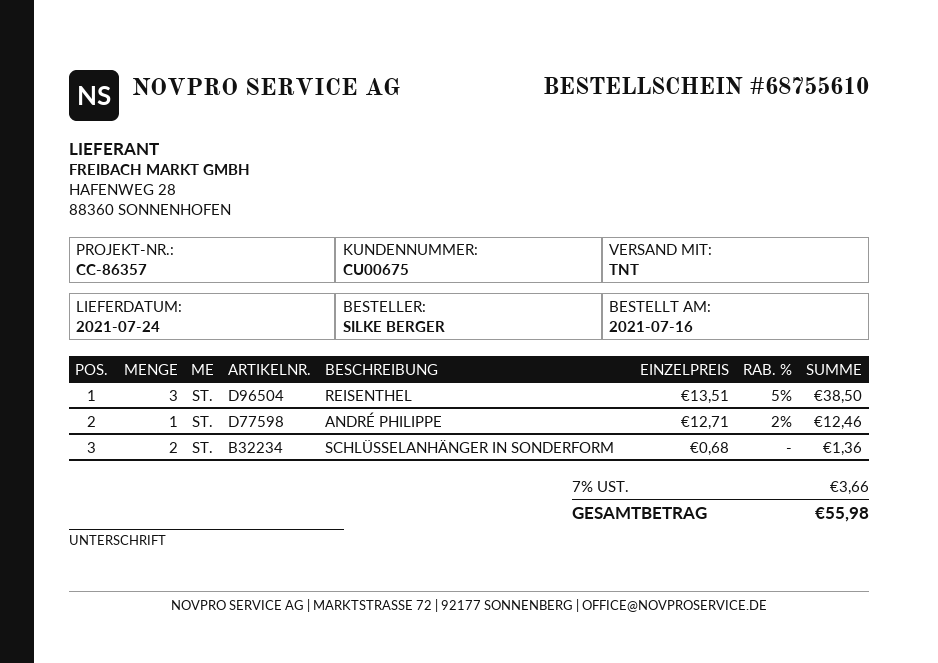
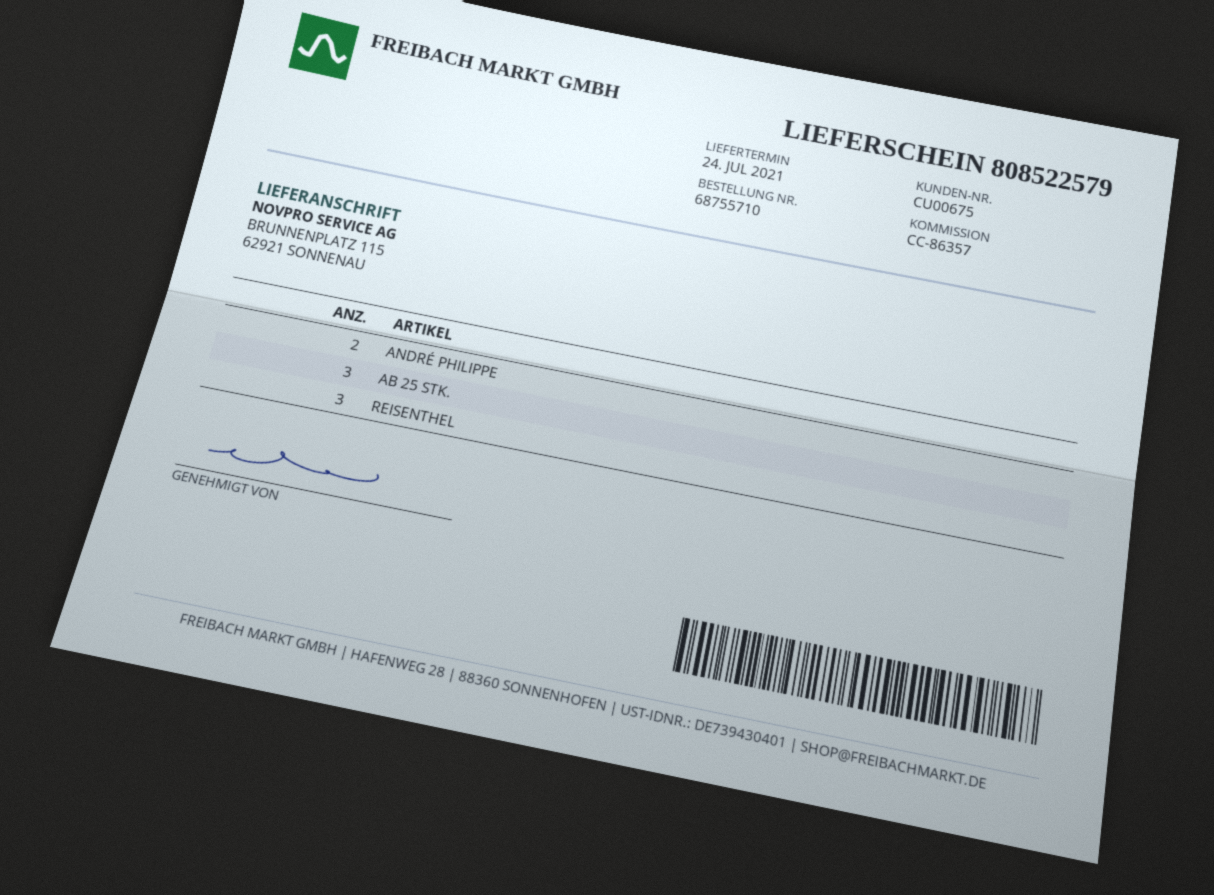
order number: 68755610 -> 68755710
ANDRÉ PHILIPPE: 1 -> 2
SCHLÜSSELANHÄNGER IN SONDERFORM: 2 -> none
AB 25 STK.: none -> 3

